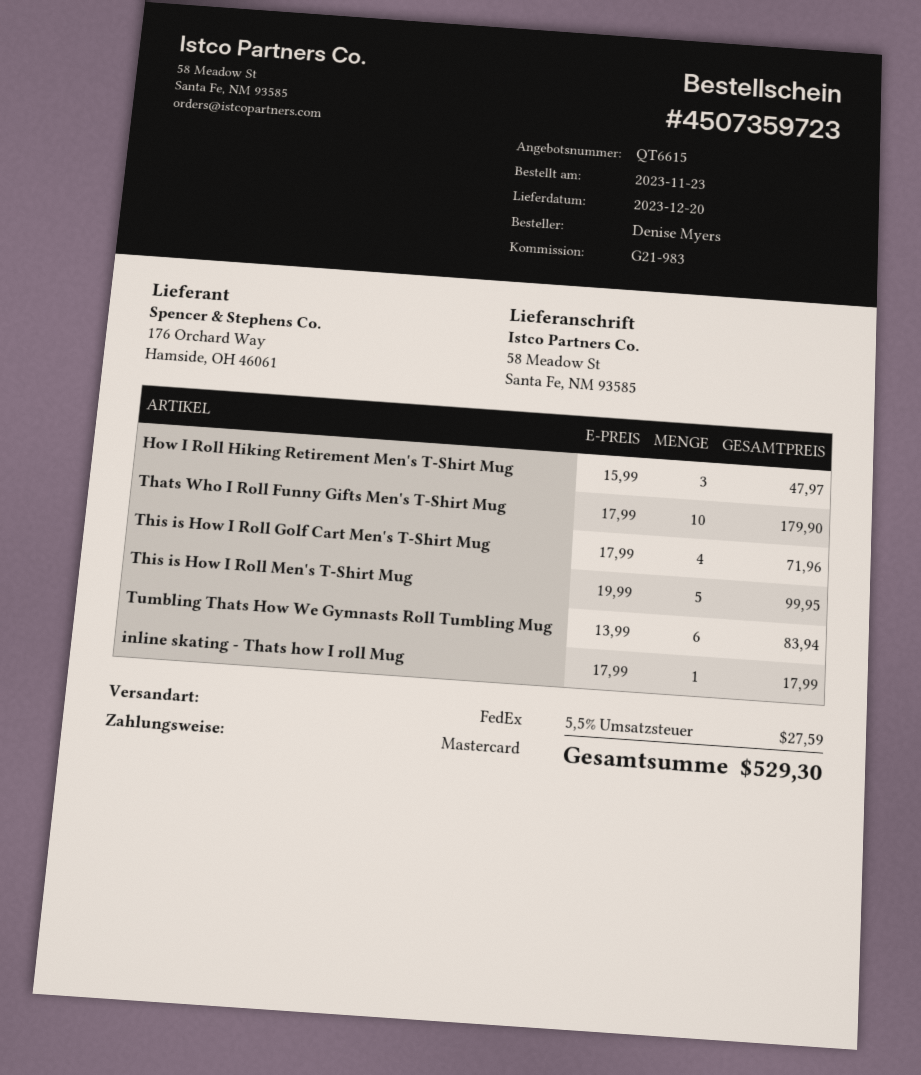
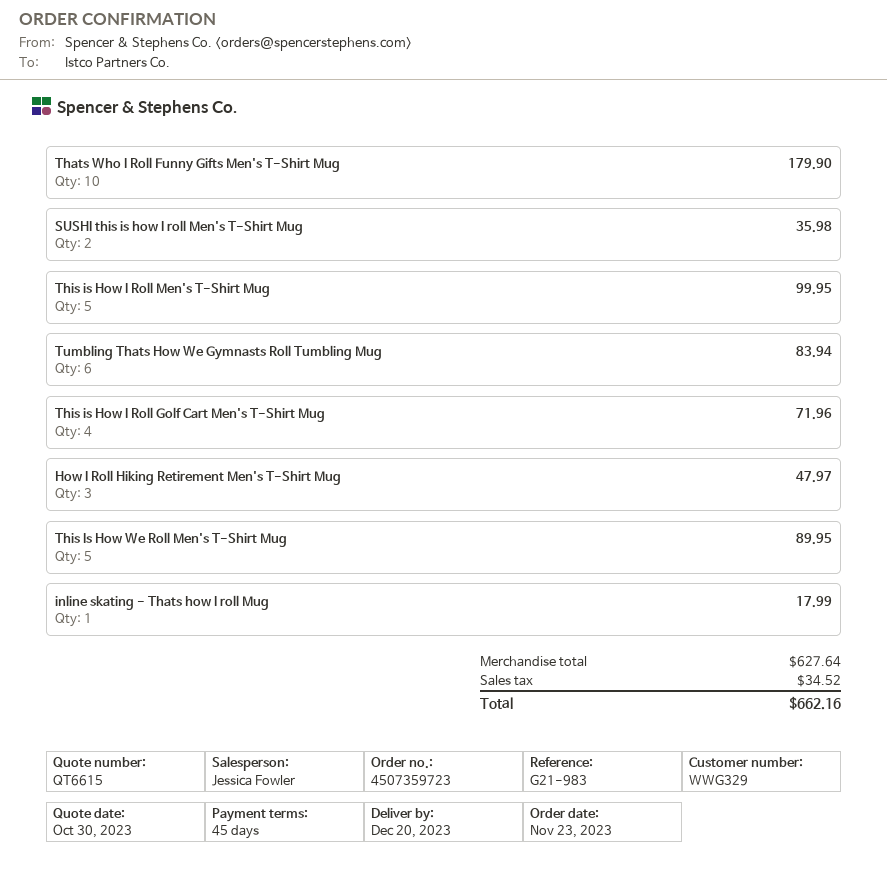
SUSHI this is how I roll Men's T-Shirt Mug: none -> 2 for 35.98
This Is How We Roll Men's T-Shirt Mug: none -> 5 for 89.95
tax: 27.59 -> 34.52
total: 529.30 -> 662.16

